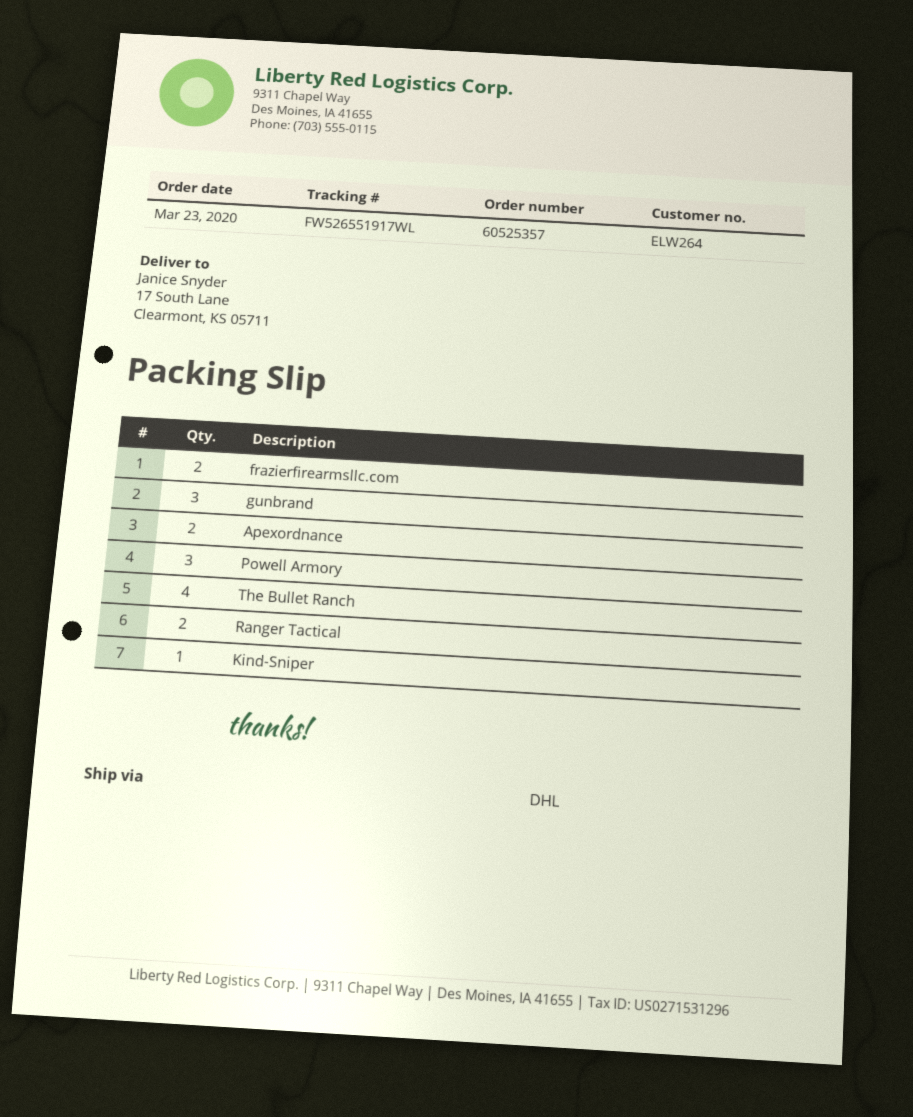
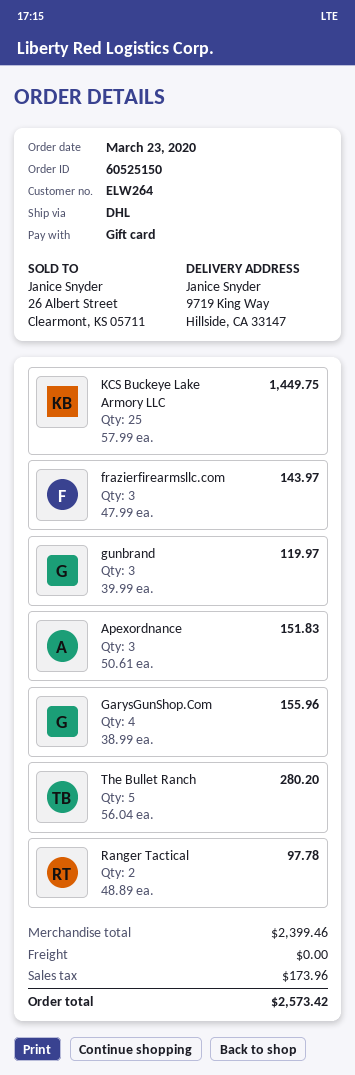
order number: 60525357 -> 60525150
ship to: 17 South Lane, Clearmont, KS 05711 -> 9719 King Way, Hillside, CA 33147
frazierfirearmsllc.com: 2 -> 3
Apexordnance: 2 -> 3
Powell Armory: 3 -> none
The Bullet Ranch: 4 -> 5
Kind-Sniper: 1 -> none
KCS Buckeye Lake Armory LLC: none -> 25
GarysGunShop.Com: none -> 4

